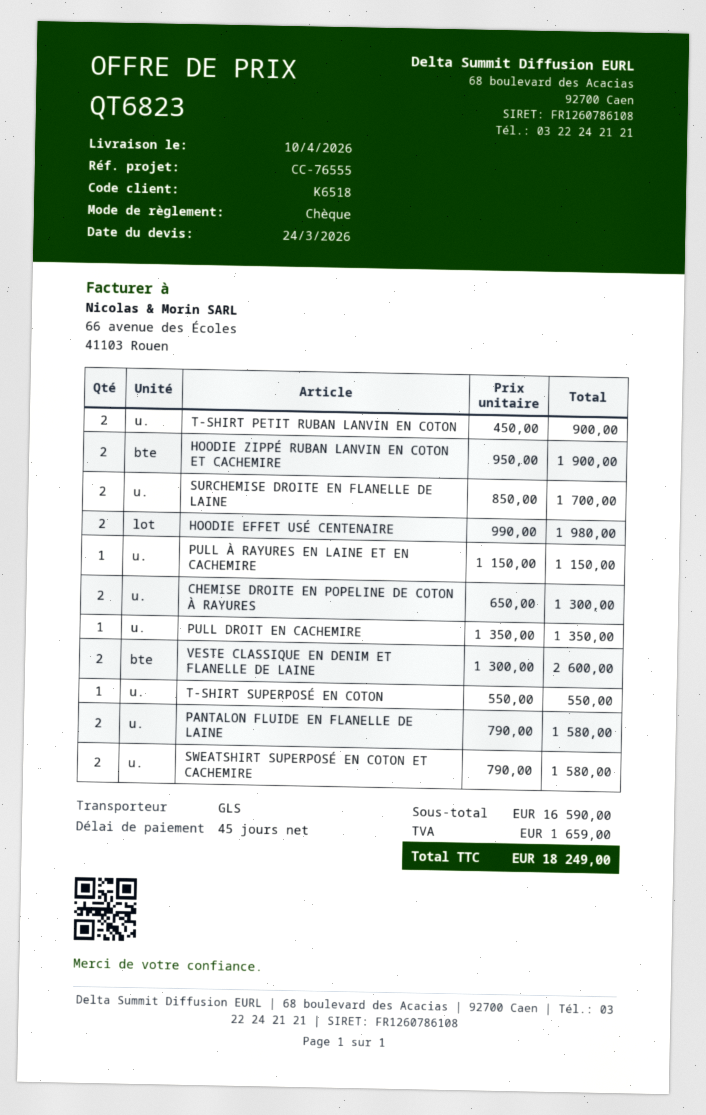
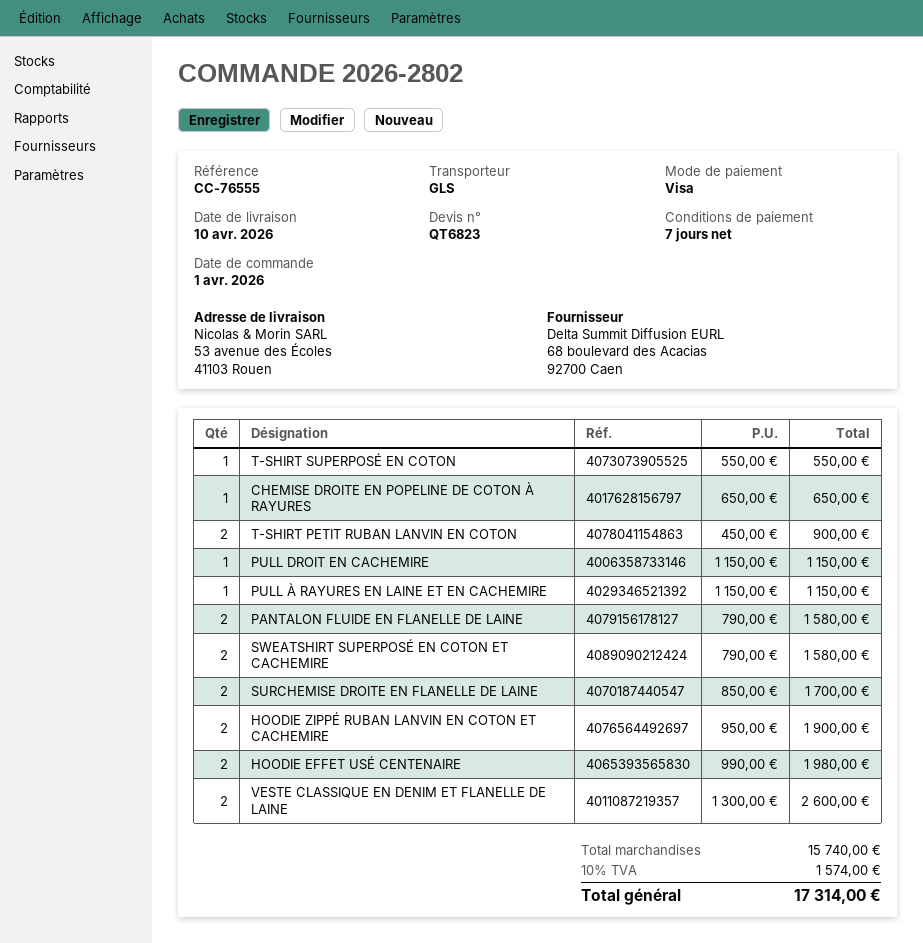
payment terms: 45 days -> 7 days
payment method: cheque -> Visa
CHEMISE DROITE EN POPELINE DE COTON À RAYURES: 2 x 650.00 = 1300.00 -> 1 x 650.00 = 650.00
PULL DROIT EN CACHEMIRE: 1 x 1350.00 = 1350.00 -> 1 x 1150.00 = 1150.00
subtotal: 16590.00 -> 15740.00
tax: 1659.00 -> 1574.00
total: 18249.00 -> 17314.00

